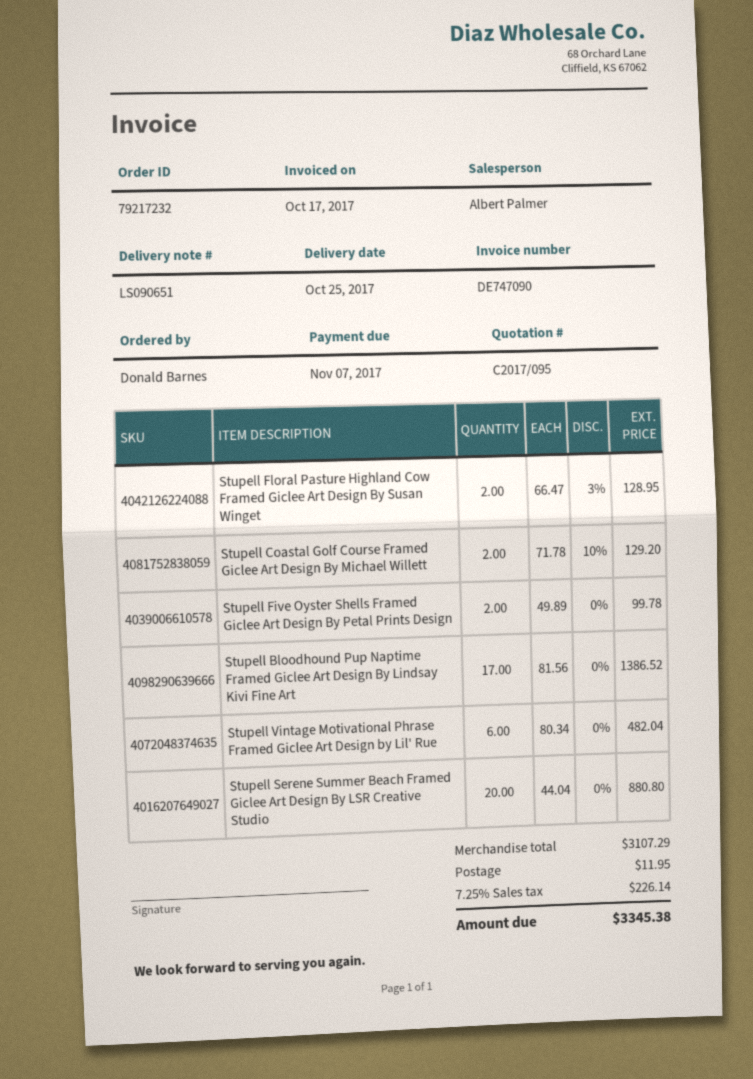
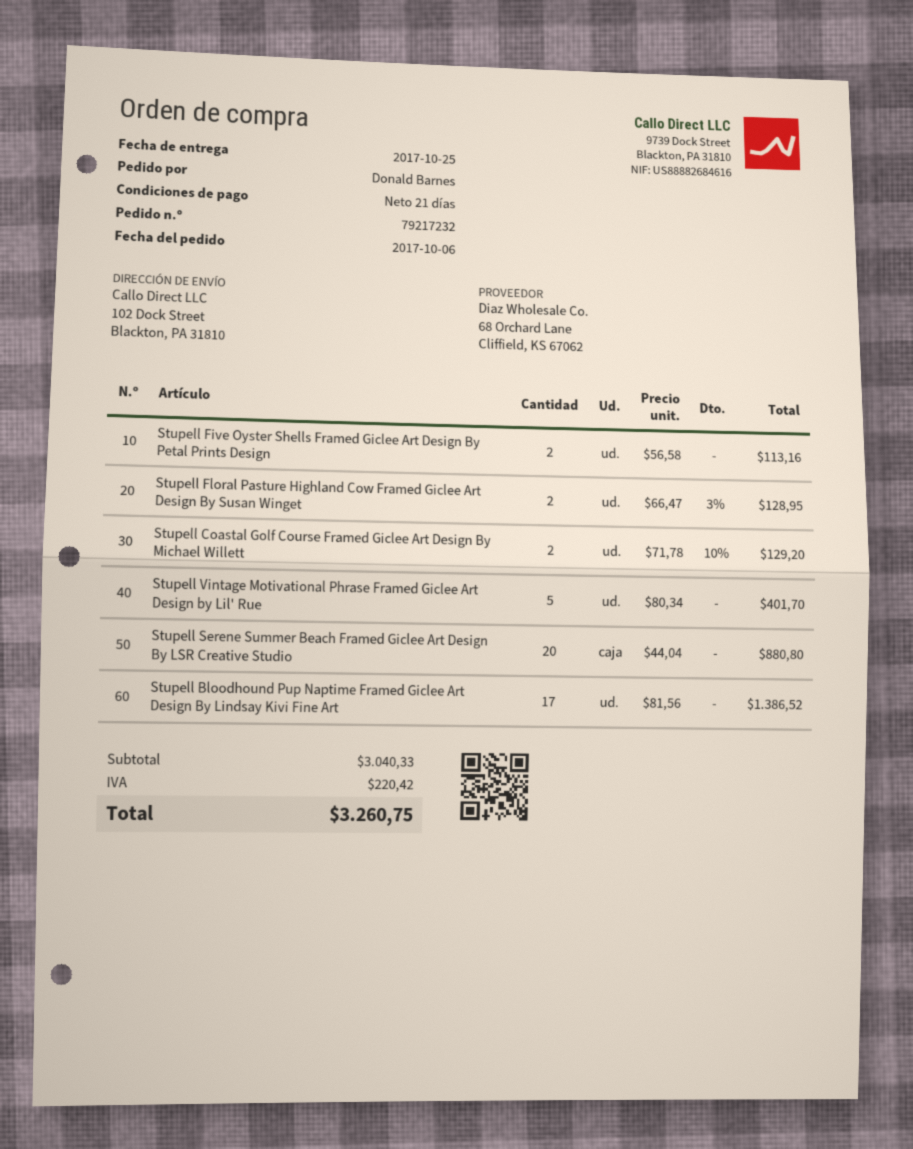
Stupell Five Oyster Shells Framed Giclee Art Design By Petal Prints Design: 2 x 49.89 = 99.78 -> 2 x 56.58 = 113.16
Stupell Vintage Motivational Phrase Framed Giclee Art Design by Lil' Rue: 6 x 80.34 = 482.04 -> 5 x 80.34 = 401.70
subtotal: 3107.29 -> 3040.33
shipping: 11.95 -> none
tax: 226.14 -> 220.42
total: 3345.38 -> 3260.75

